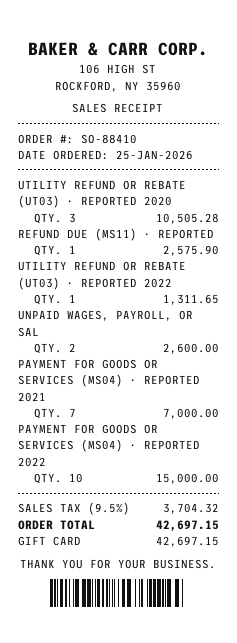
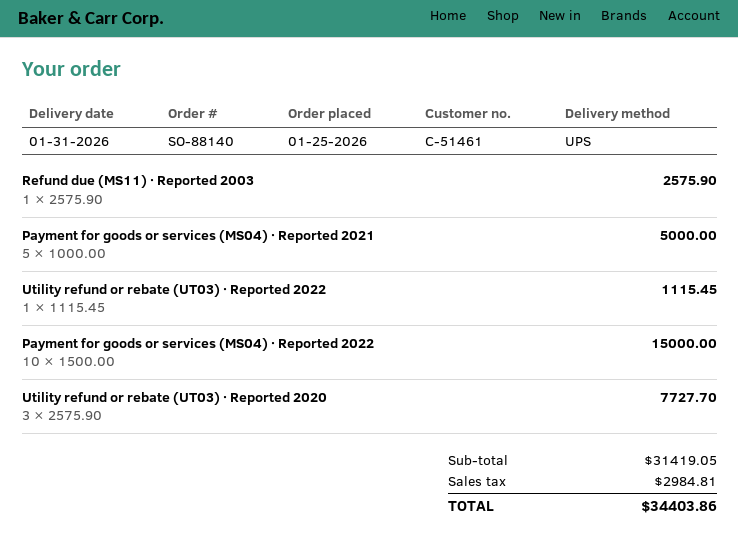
order number: SO-88410 -> SO-88140
UTILITY REFUND OR REBATE (UT03) · REPORTED 2020: 3 for 10505.28 -> 3 for 7727.70
UTILITY REFUND OR REBATE (UT03) · REPORTED 2022: 1 for 1311.65 -> 1 for 1115.45
UNPAID WAGES, PAYROLL, OR SAL: 2 for 2600.00 -> none
PAYMENT FOR GOODS OR SERVICES (MS04) · REPORTED 2021: 7 for 7000.00 -> 5 for 5000.00
tax: 3704.32 -> 2984.81
total: 42697.15 -> 34403.86

